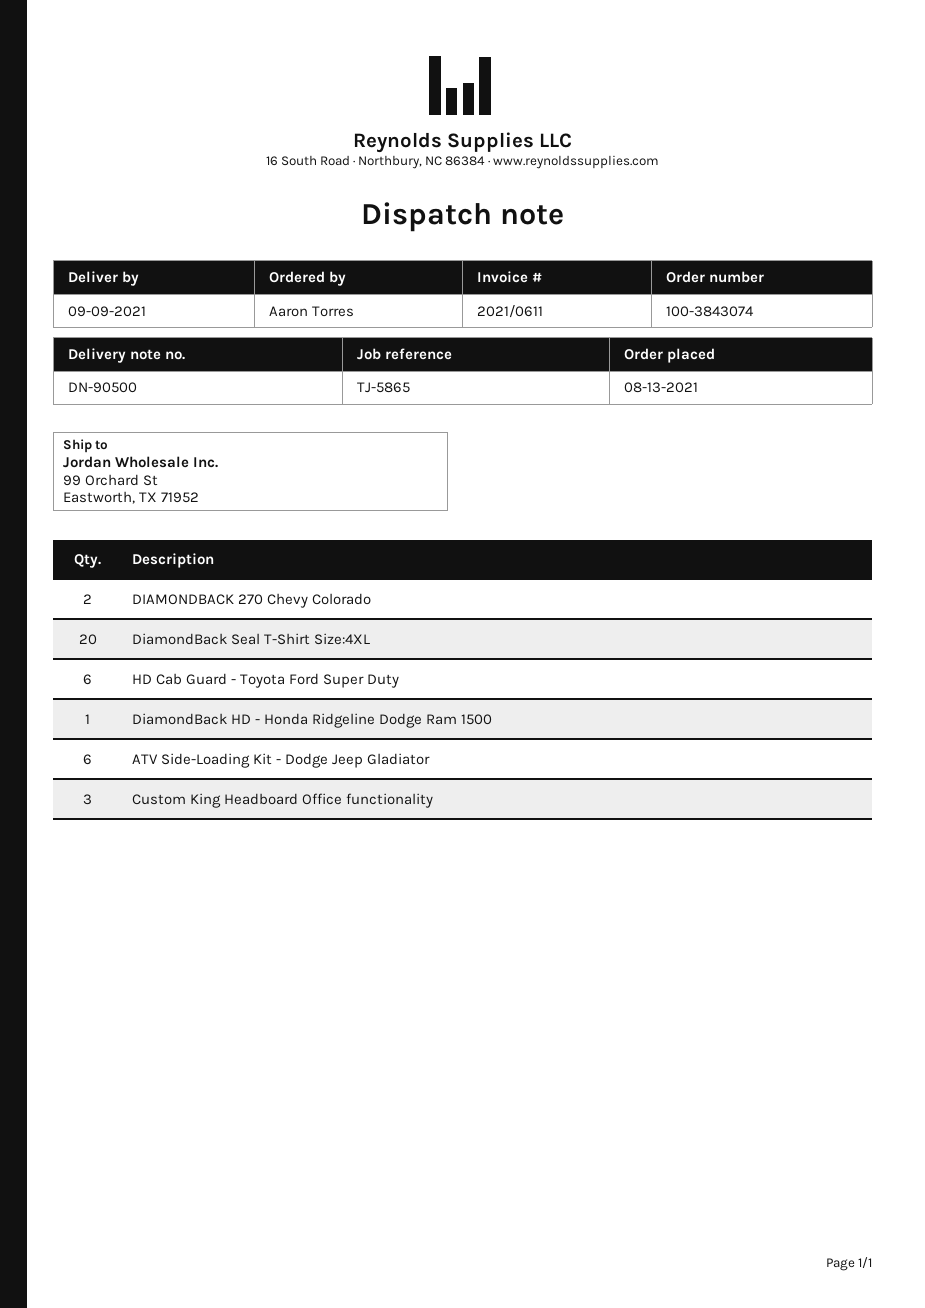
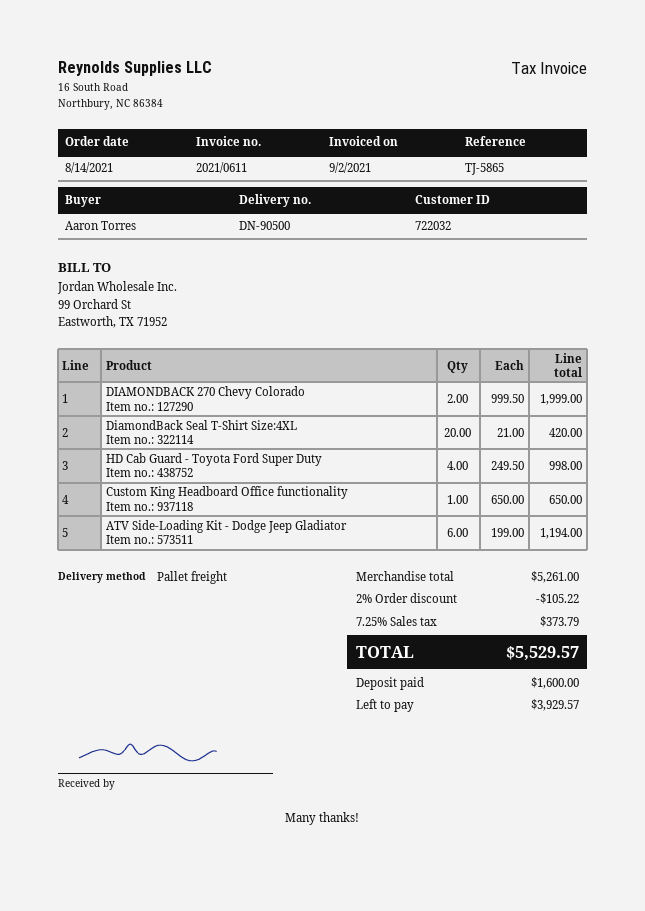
order date: 2021-08-13 -> 2021-08-14
HD Cab Guard - Toyota Ford Super Duty: 6 -> 4
DiamondBack HD - Honda Ridgeline Dodge Ram 1500: 1 -> none
Custom King Headboard Office functionality: 3 -> 1

